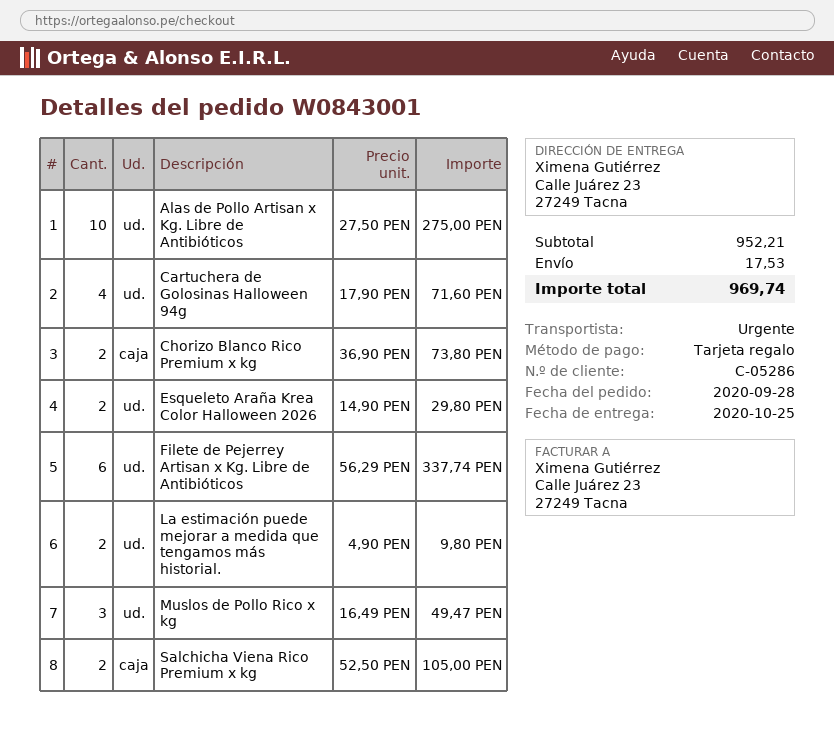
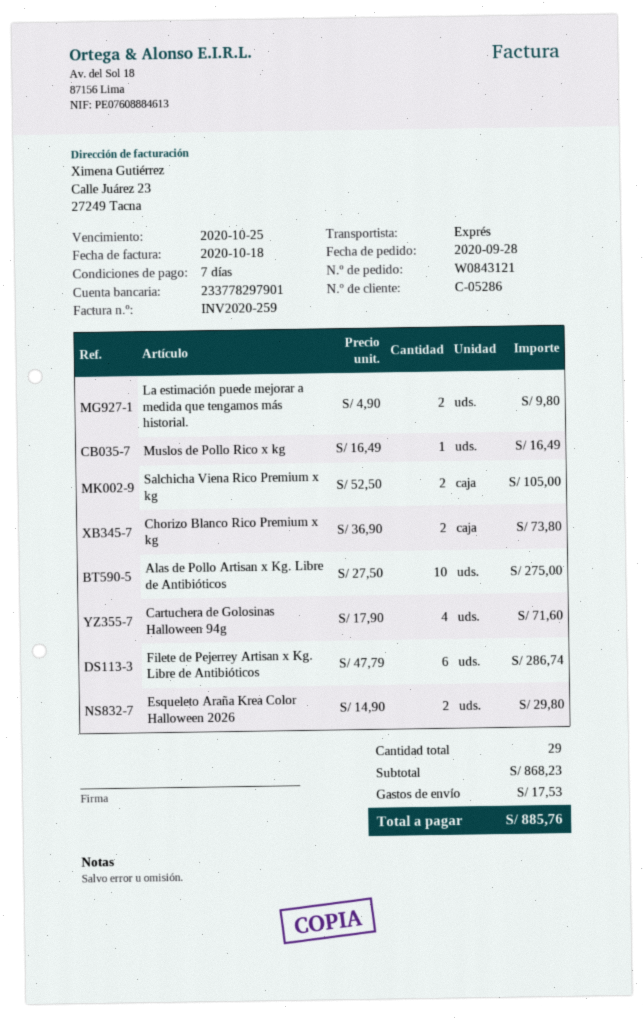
order number: W0843001 -> W0843121
Filete de Pejerrey Artisan x Kg. Libre de Antibióticos: 6 x 56.29 = 337.74 -> 6 x 47.79 = 286.74
Muslos de Pollo Rico x kg: 3 x 16.49 = 49.47 -> 1 x 16.49 = 16.49
subtotal: 952.21 -> 868.23
total: 969.74 -> 885.76

